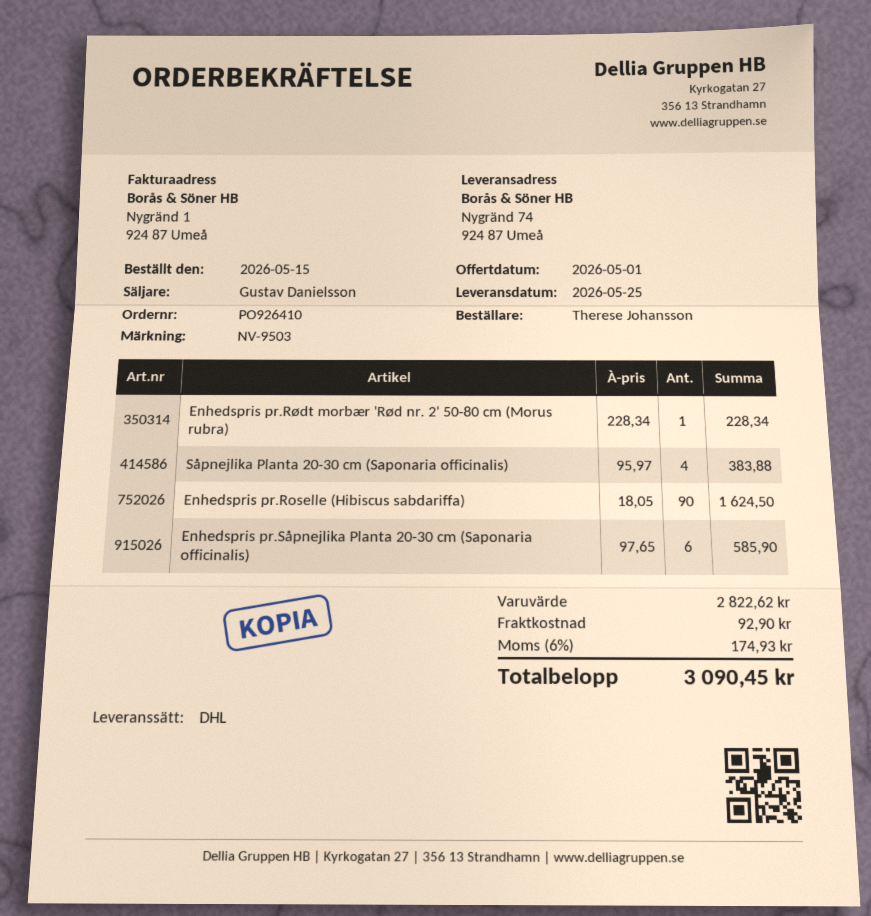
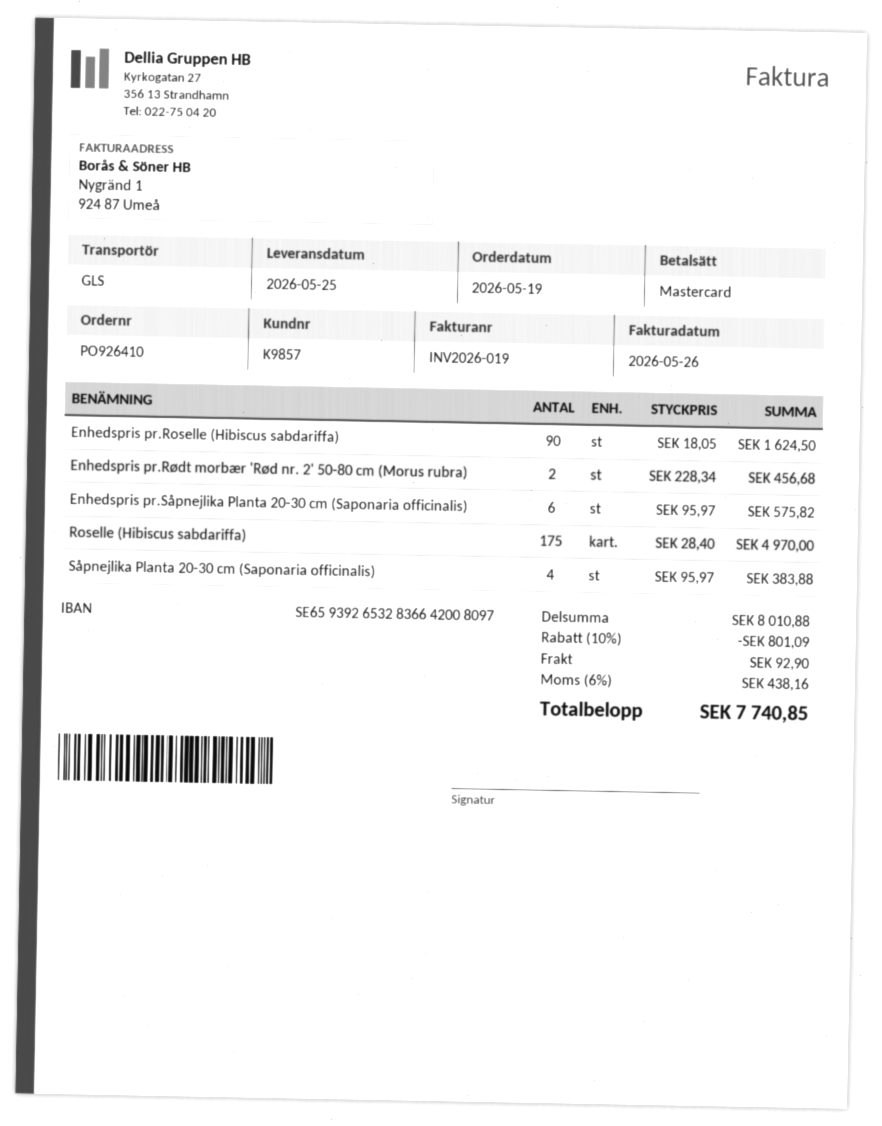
order date: 2026-05-15 -> 2026-05-19
shipping method: DHL -> GLS
Enhedspris pr.Rødt morbær 'Rød nr. 2' 50-80 cm (Morus rubra): 1 x 228.34 = 228.34 -> 2 x 228.34 = 456.68
Enhedspris pr.Såpnejlika Planta 20-30 cm (Saponaria officinalis): 6 x 97.65 = 585.90 -> 6 x 95.97 = 575.82
Roselle (Hibiscus sabdariffa): none -> 175 x 28.40 = 4970.00
subtotal: 2822.62 -> 8010.88
discount: none -> 10% = 801.09
tax: 6% = 174.93 -> 6% = 438.16
total: 3090.45 -> 7740.85

